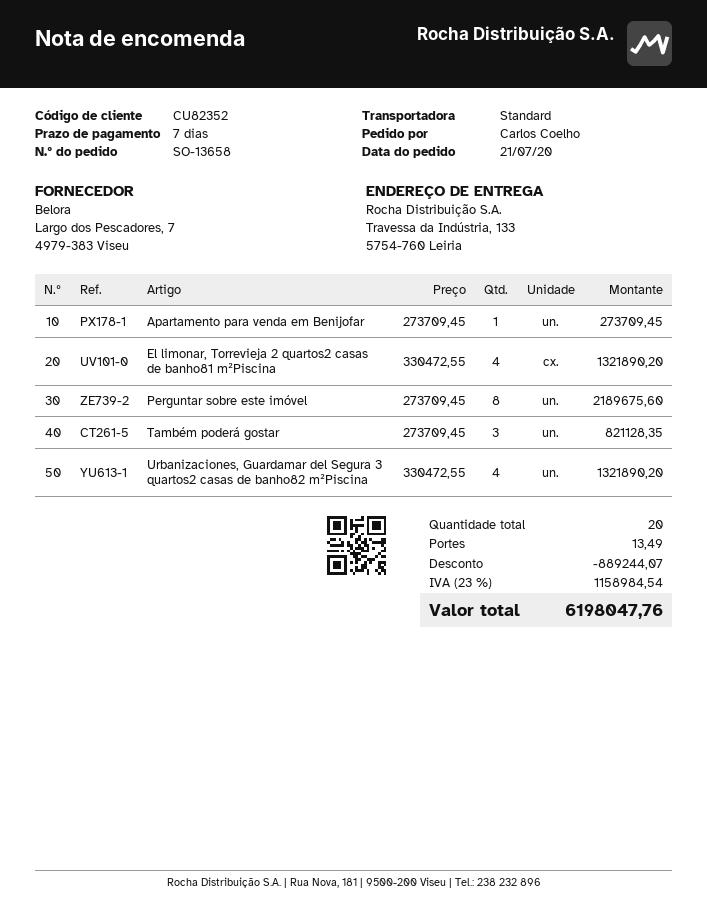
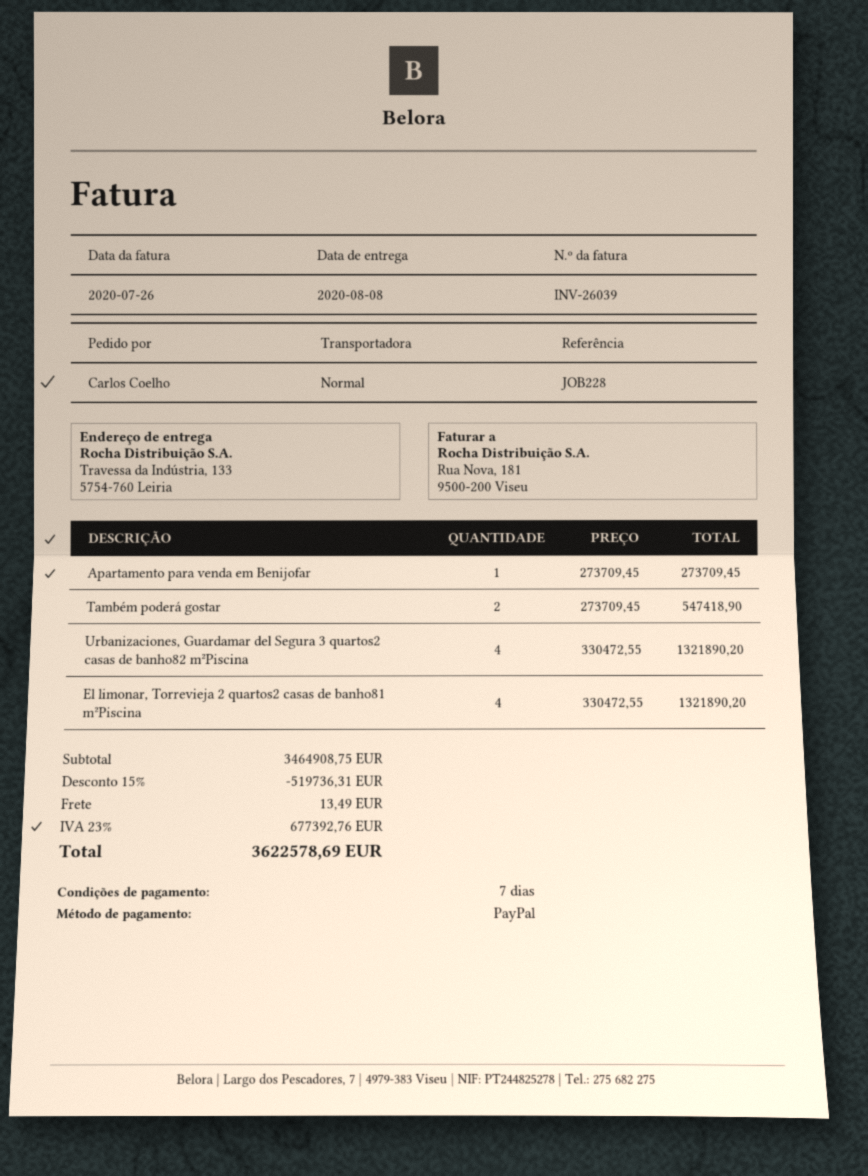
Perguntar sobre este imóvel: 8 x 273709.45 = 2189675.60 -> none
Também poderá gostar: 3 x 273709.45 = 821128.35 -> 2 x 273709.45 = 547418.90
discount: 889244.07 -> 519736.31
tax: 23% = 1158984.54 -> 23% = 677392.76
total: 6198047.76 -> 3622578.69

